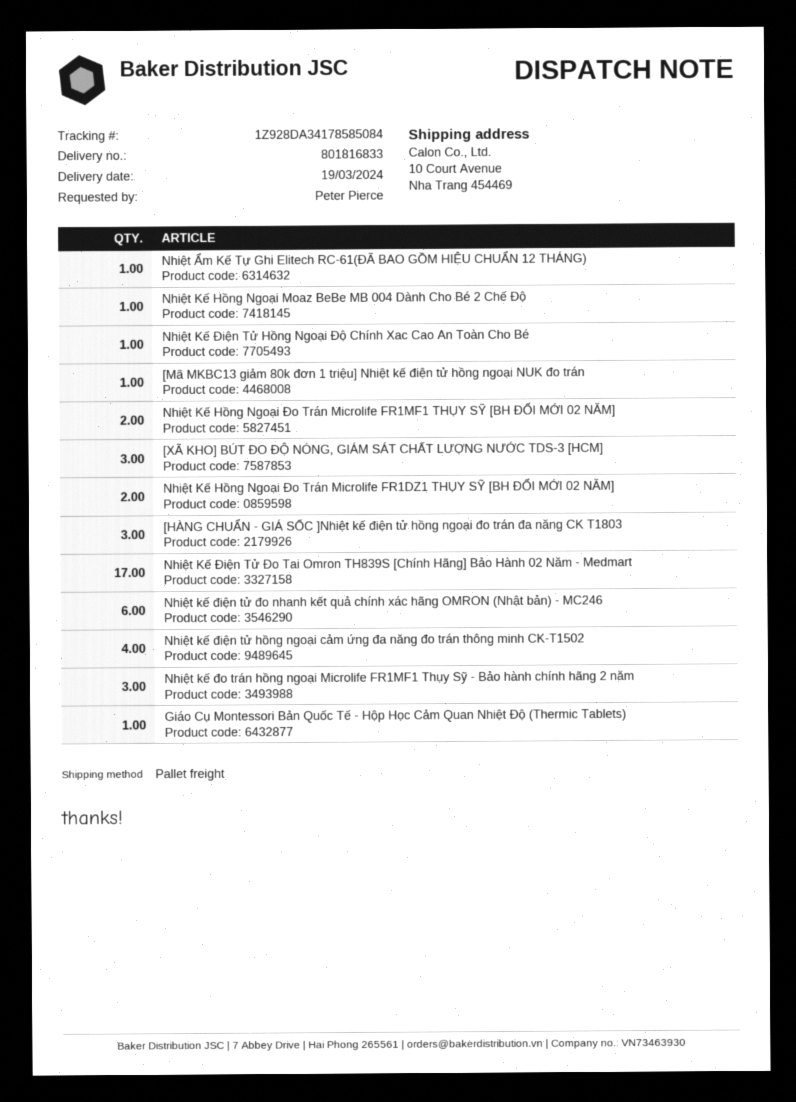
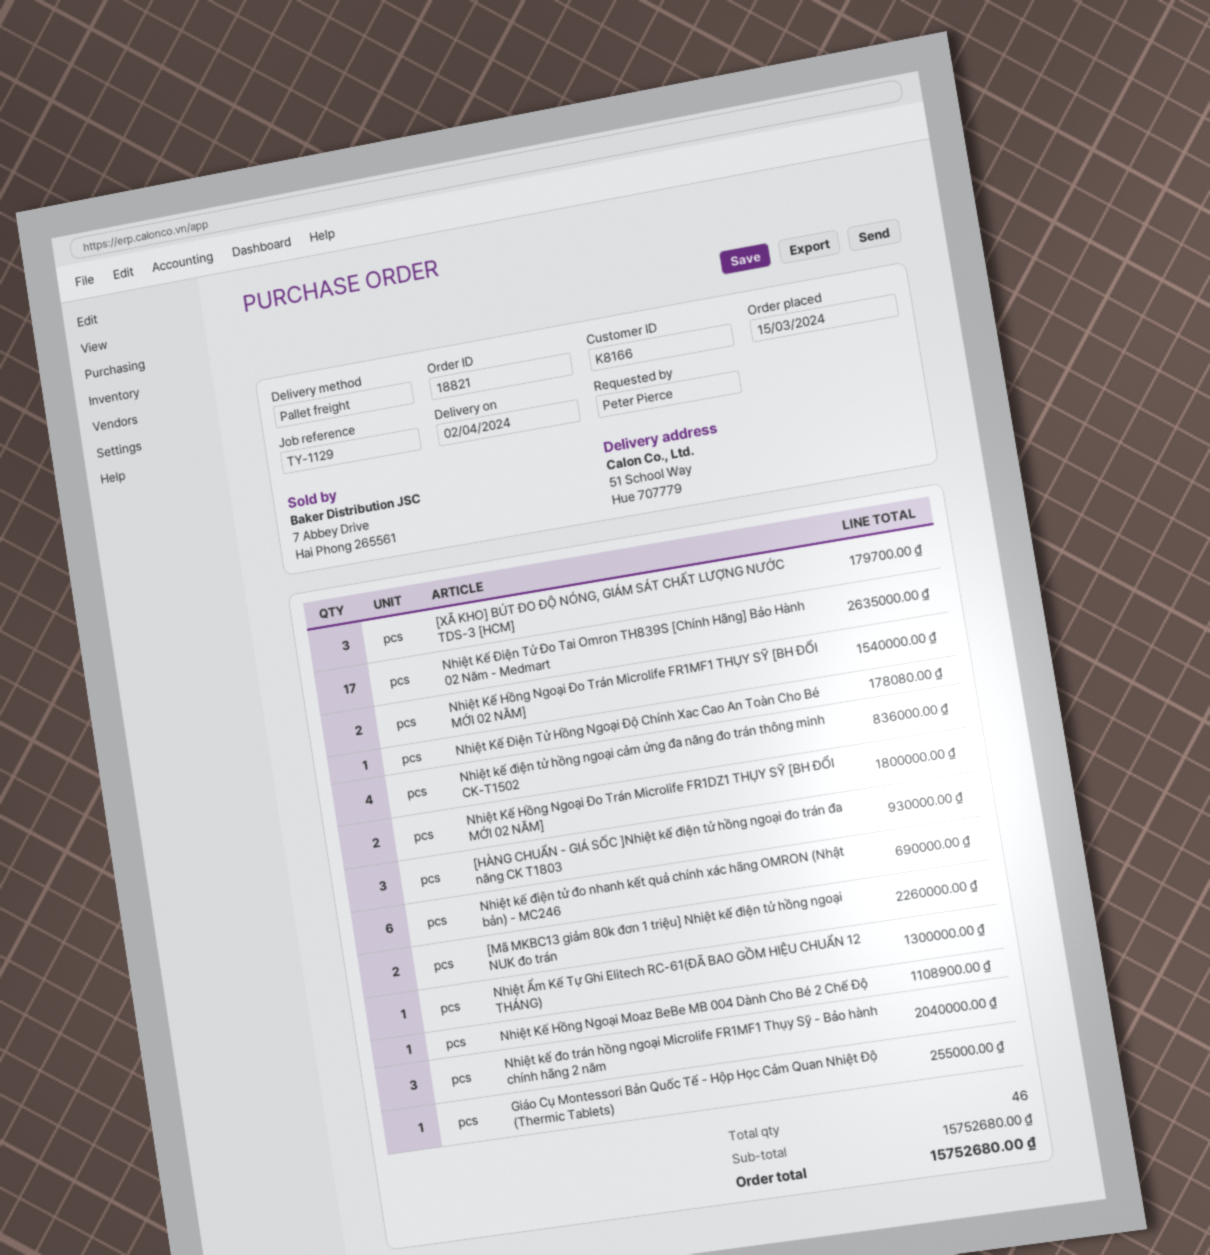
delivery date: 2024-03-19 -> 2024-04-02
ship to: 10 Court Avenue, Nha Trang 454469 -> 51 School Way, Hue 707779
[Mã MKBC13 giảm 80k đơn 1 triệu] Nhiệt kế điện tử hồng ngoại NUK đo trán: 1 -> 2

